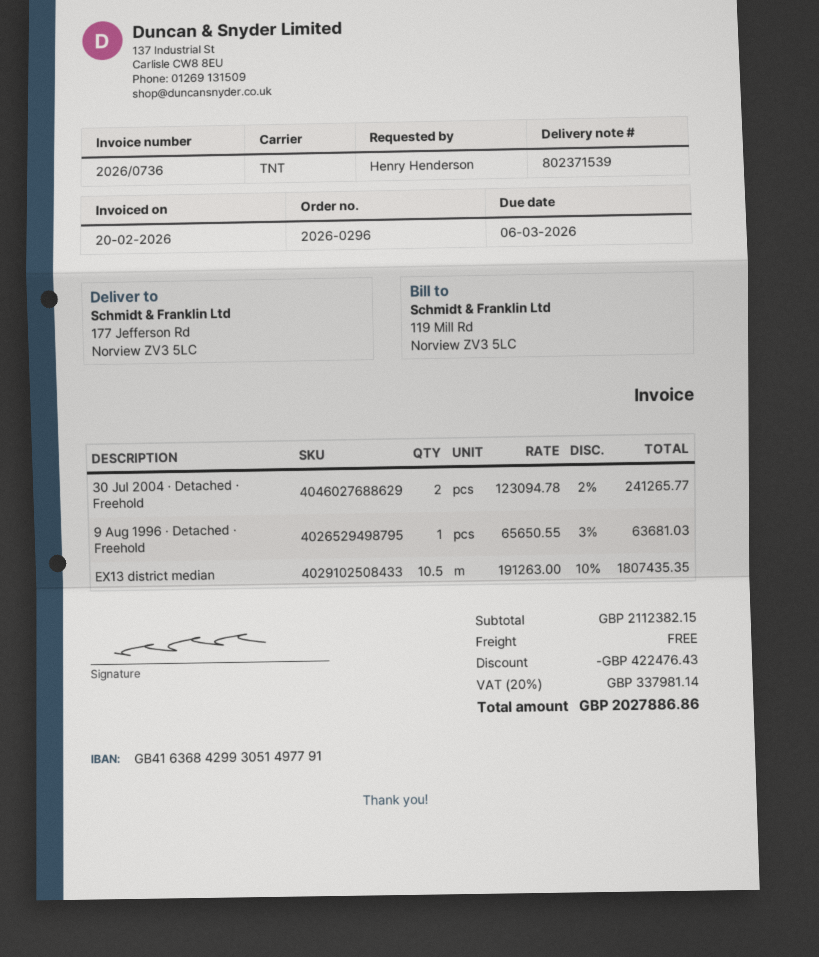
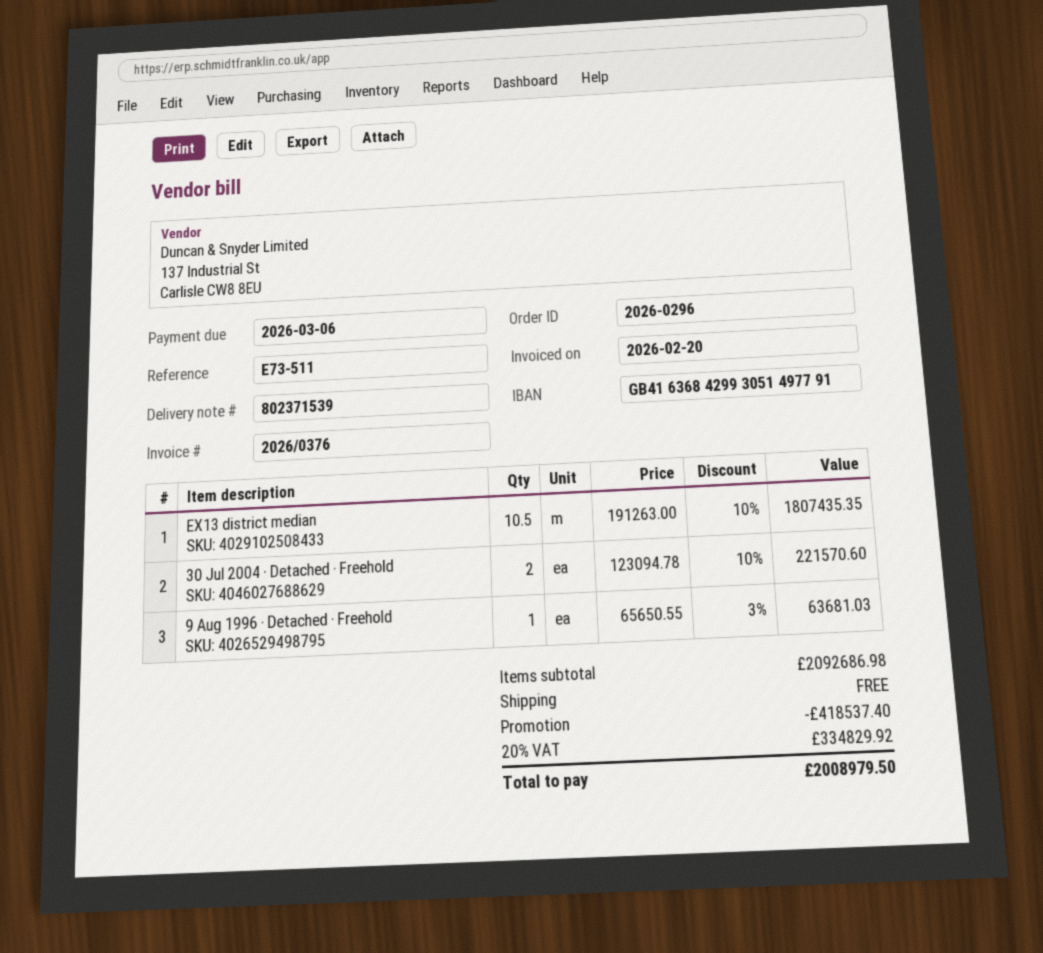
invoice number: 2026/0736 -> 2026/0376
30 Jul 2004 · Detached · Freehold: 2 x 123094.78 - 2% = 241265.77 -> 2 x 123094.78 - 10% = 221570.60
subtotal: 2112382.15 -> 2092686.98
discount: 422476.43 -> 418537.40
tax: 20% = 337981.14 -> 20% = 334829.92
total: 2027886.86 -> 2008979.50

